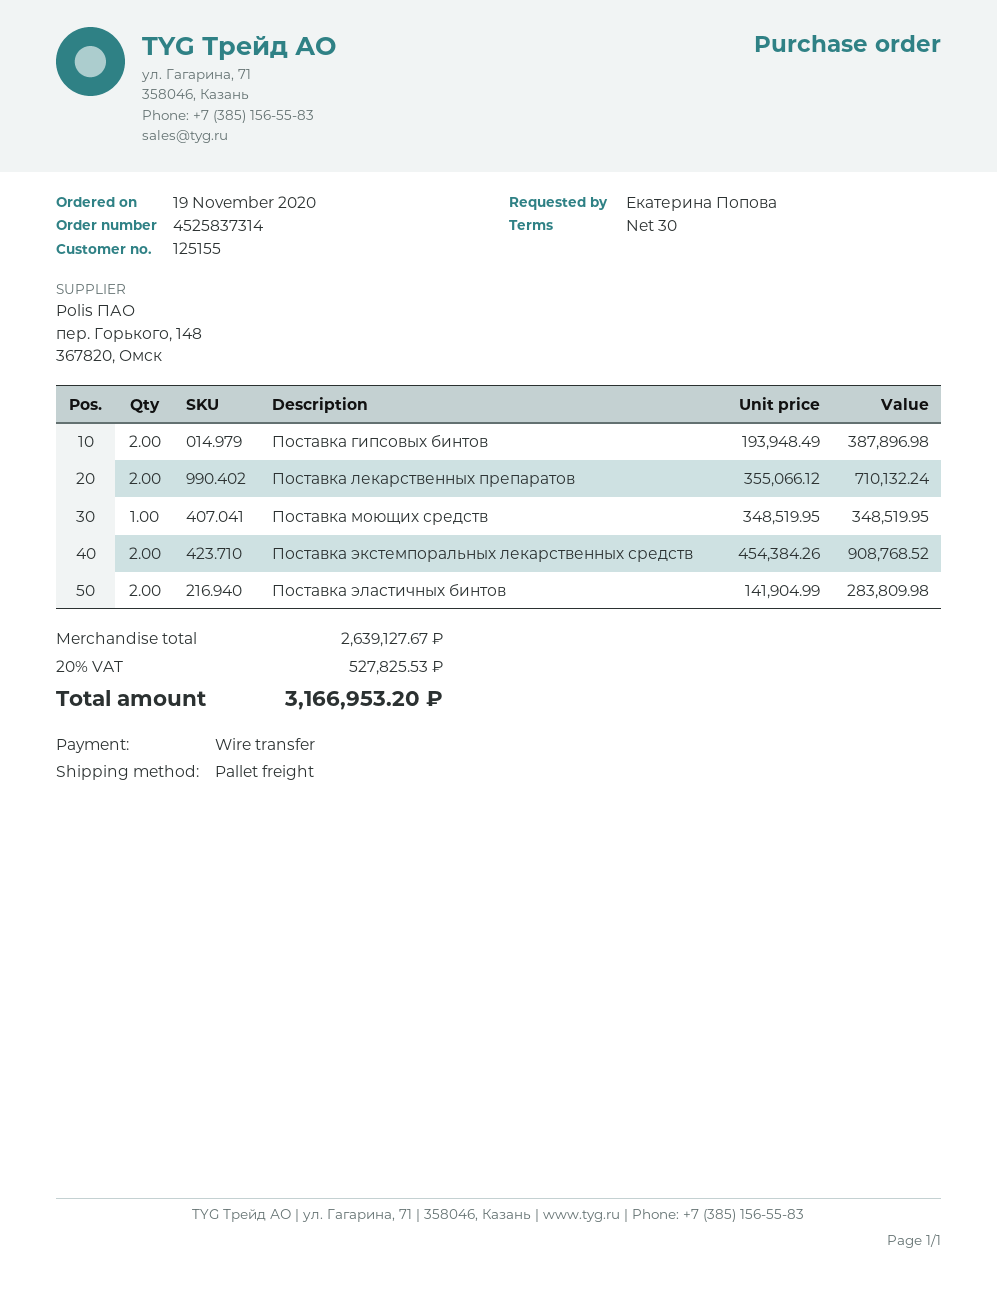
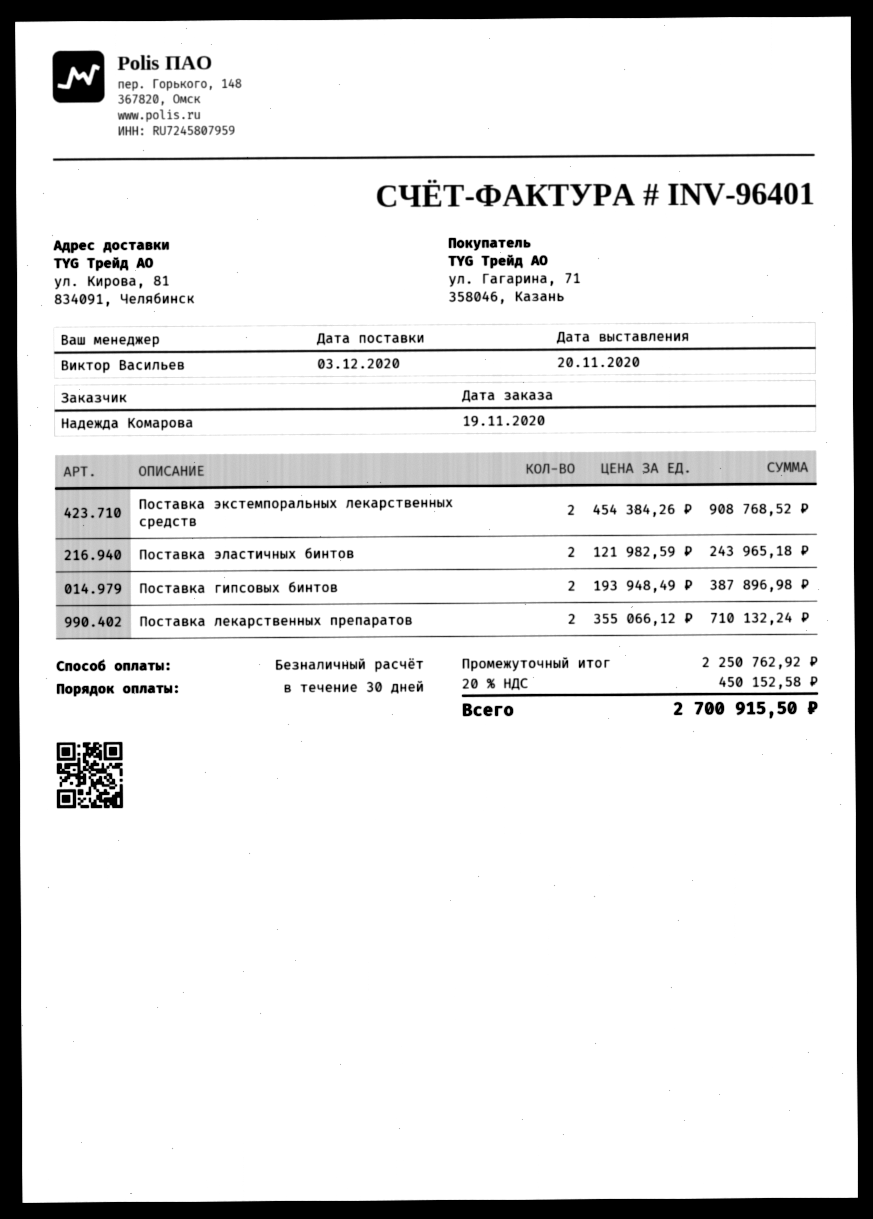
ordered by: Екатерина Попова -> Надежда Комарова
Поставка моющих средств: 1 x 348519.95 = 348519.95 -> none
Поставка эластичных бинтов: 2 x 141904.99 = 283809.98 -> 2 x 121982.59 = 243965.18
subtotal: 2639127.67 -> 2250762.92
tax: 20% = 527825.53 -> 20% = 450152.58
total: 3166953.20 -> 2700915.50

